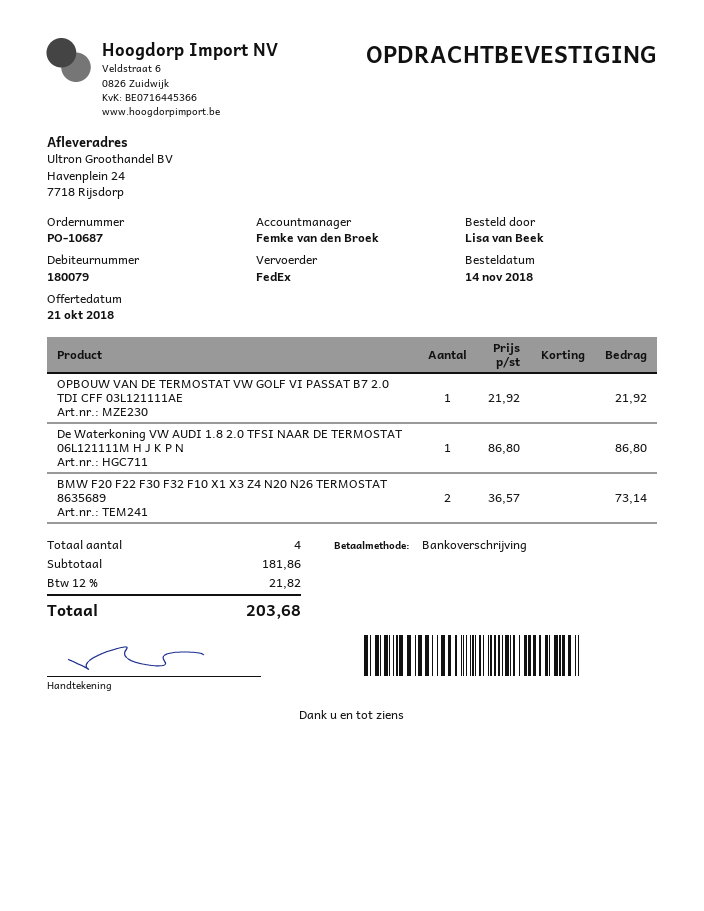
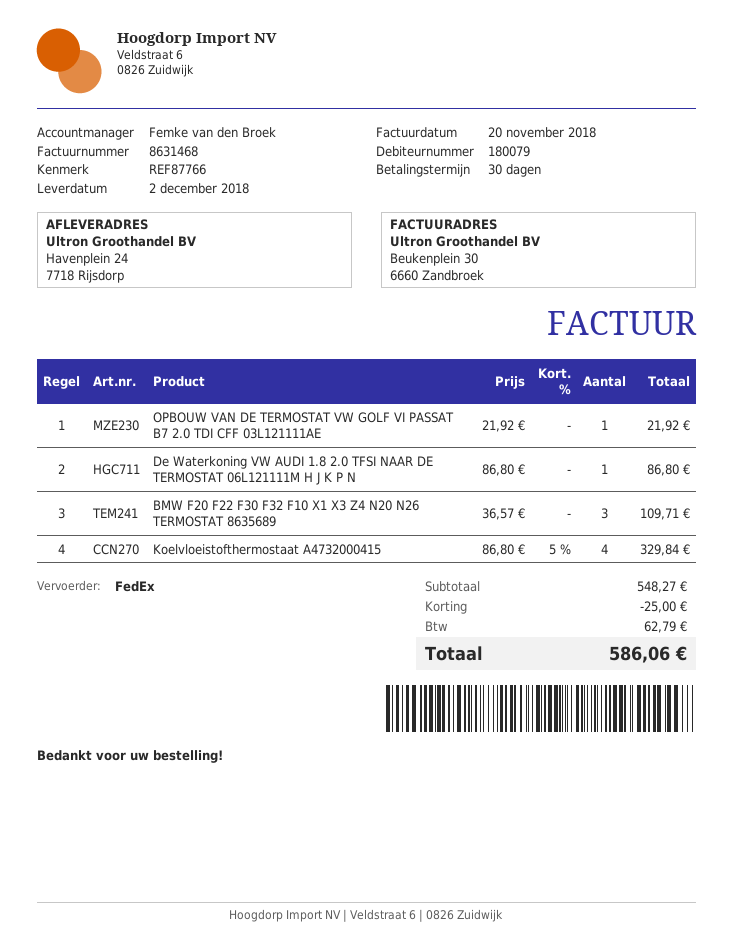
BMW F20 F22 F30 F32 F10 X1 X3 Z4 N20 N26 TERMOSTAT 8635689: 2 x 36.57 = 73.14 -> 3 x 36.57 = 109.71
Koelvloeistofthermostaat A4732000415: none -> 4 x 86.80 - 5% = 329.84
subtotal: 181.86 -> 548.27
discount: none -> 25.00
tax: 21.82 -> 62.79
total: 203.68 -> 586.06

